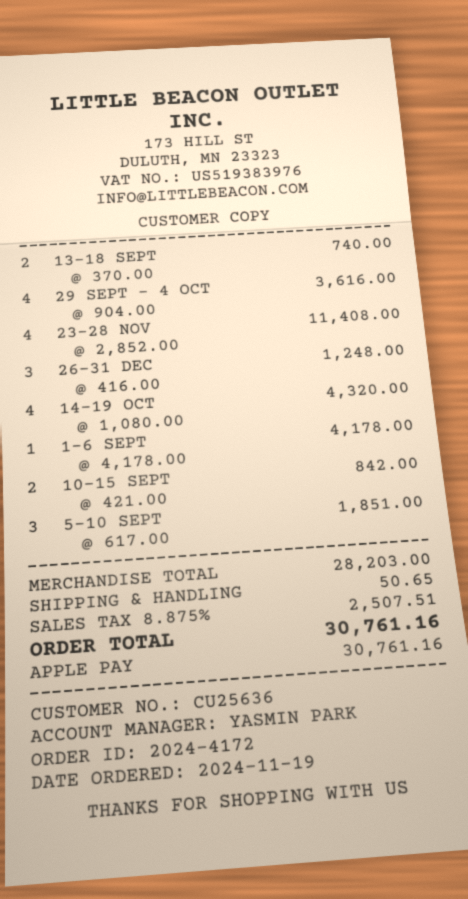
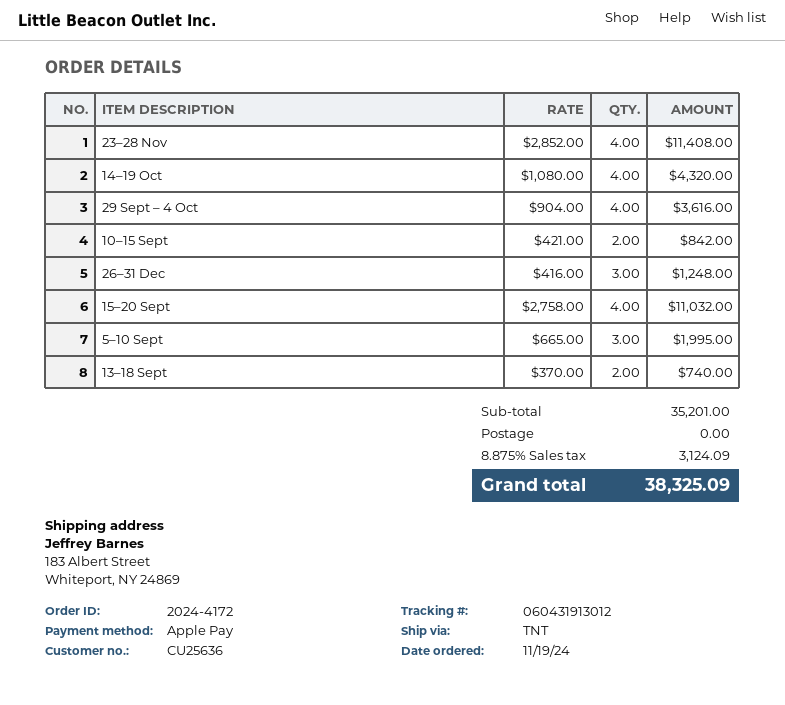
1–6 SEPT: 1 x 4178.00 = 4178.00 -> none
5–10 SEPT: 3 x 617.00 = 1851.00 -> 3 x 665.00 = 1995.00
15–20 Sept: none -> 4 x 2758.00 = 11032.00
subtotal: 28203.00 -> 35201.00
shipping: 50.65 -> 0.00
tax: 8.875% = 2507.51 -> 8.875% = 3124.09
total: 30761.16 -> 38325.09

